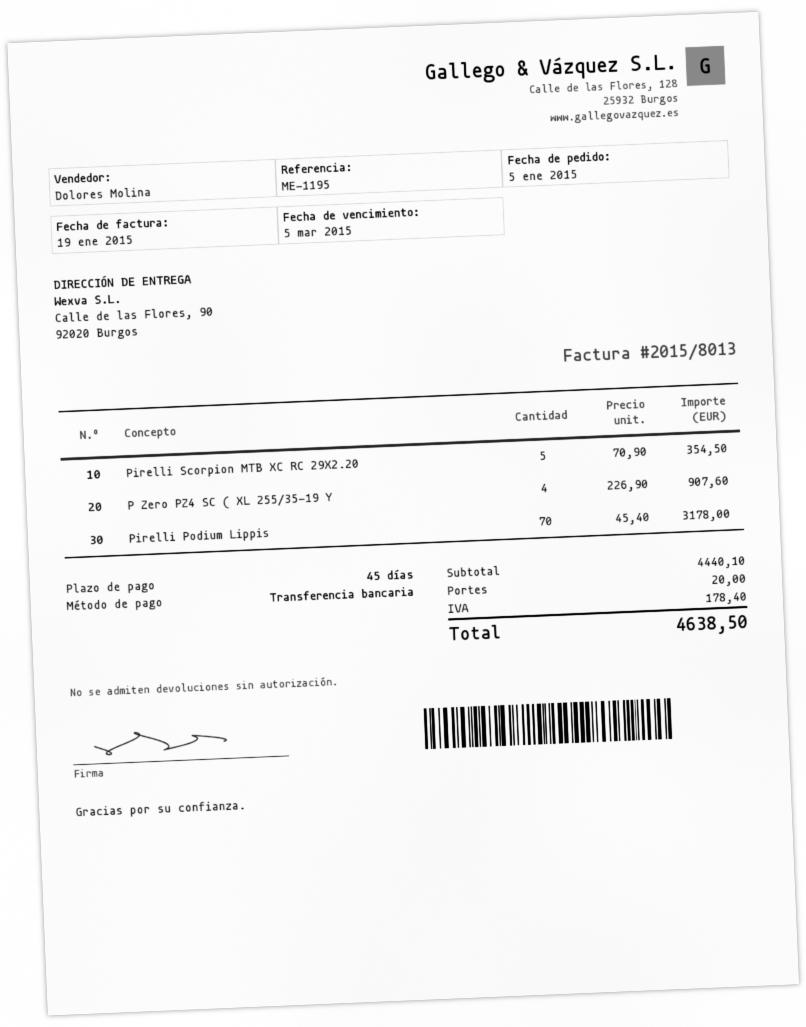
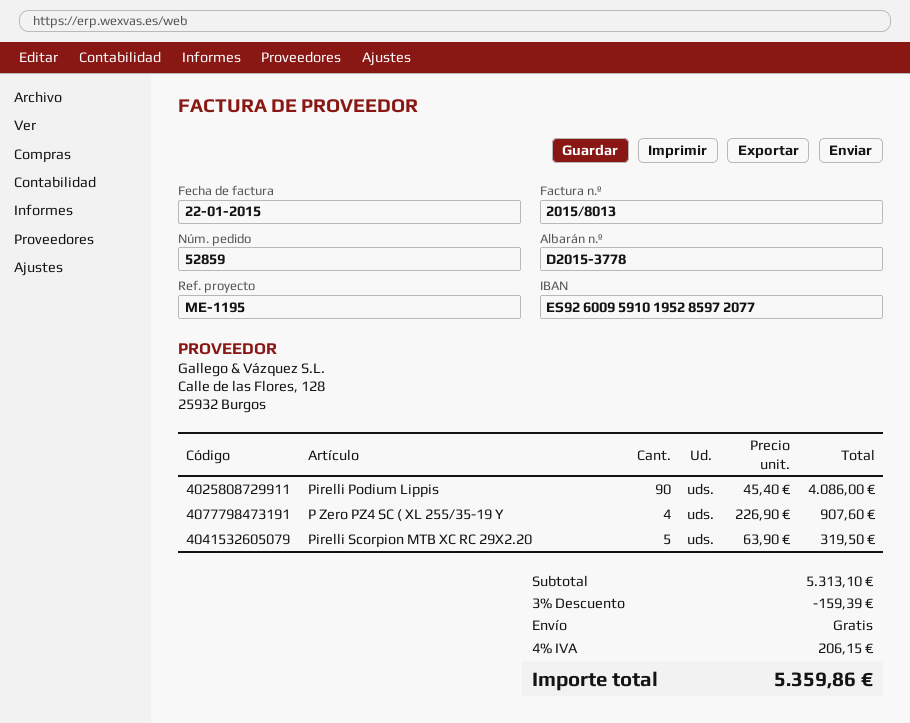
invoice date: 2015-01-19 -> 2015-01-22
Pirelli Scorpion MTB XC RC 29X2.20: 5 x 70.90 = 354.50 -> 5 x 63.90 = 319.50
Pirelli Podium Lippis: 70 x 45.40 = 3178.00 -> 90 x 45.40 = 4086.00
subtotal: 4440.10 -> 5313.10
discount: none -> 3% = 159.39
shipping: 20.00 -> 0.00
tax: 178.40 -> 206.15
total: 4638.50 -> 5359.86

